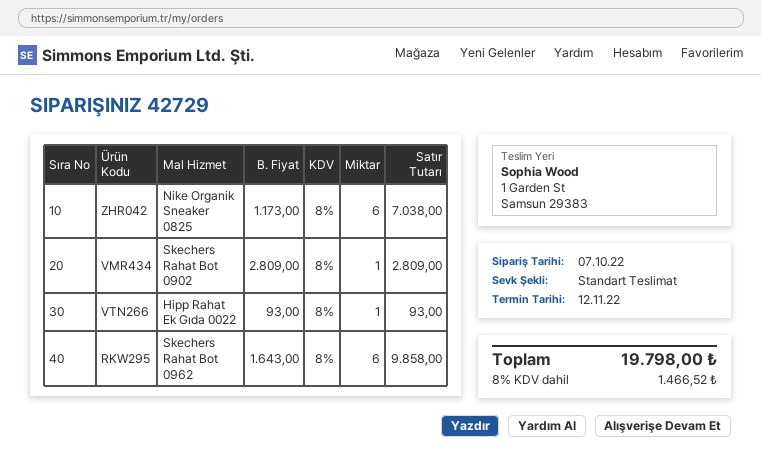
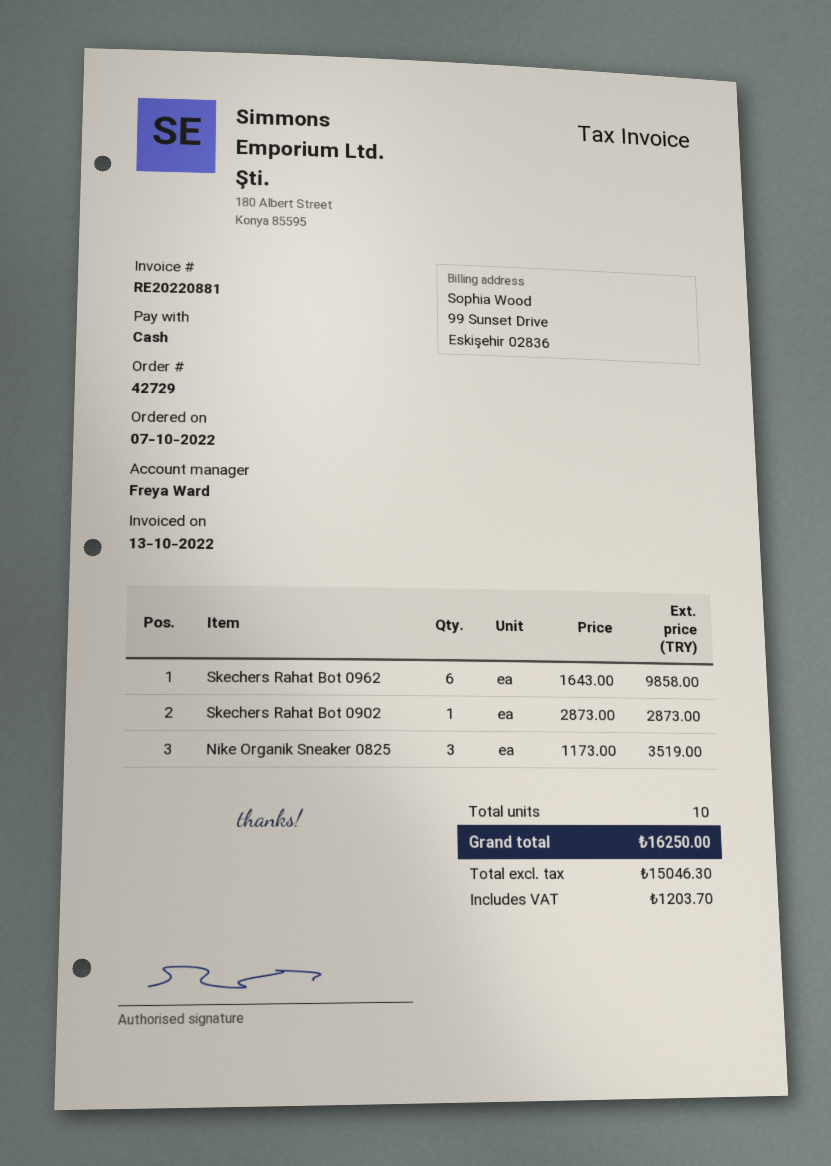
Nike Organik Sneaker 0825: 6 x 1173.00 = 7038.00 -> 3 x 1173.00 = 3519.00
Skechers Rahat Bot 0902: 1 x 2809.00 = 2809.00 -> 1 x 2873.00 = 2873.00
Hipp Rahat Ek Gıda 0022: 1 x 93.00 = 93.00 -> none
tax: 1466.52 -> 1203.70
total: 19798.00 -> 16250.00

